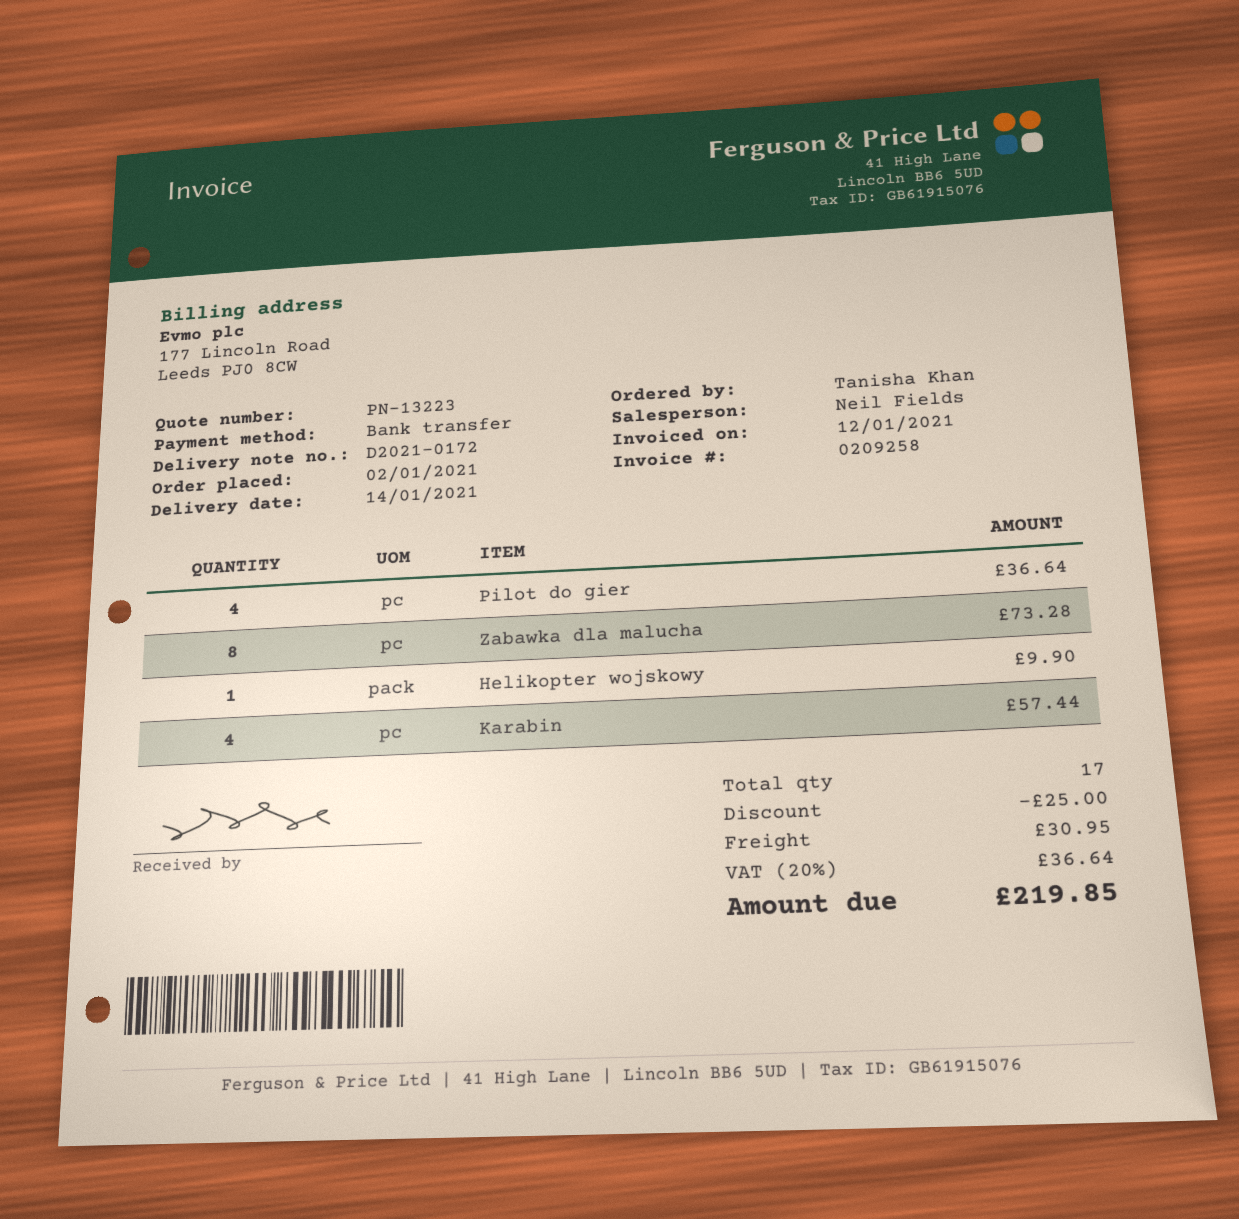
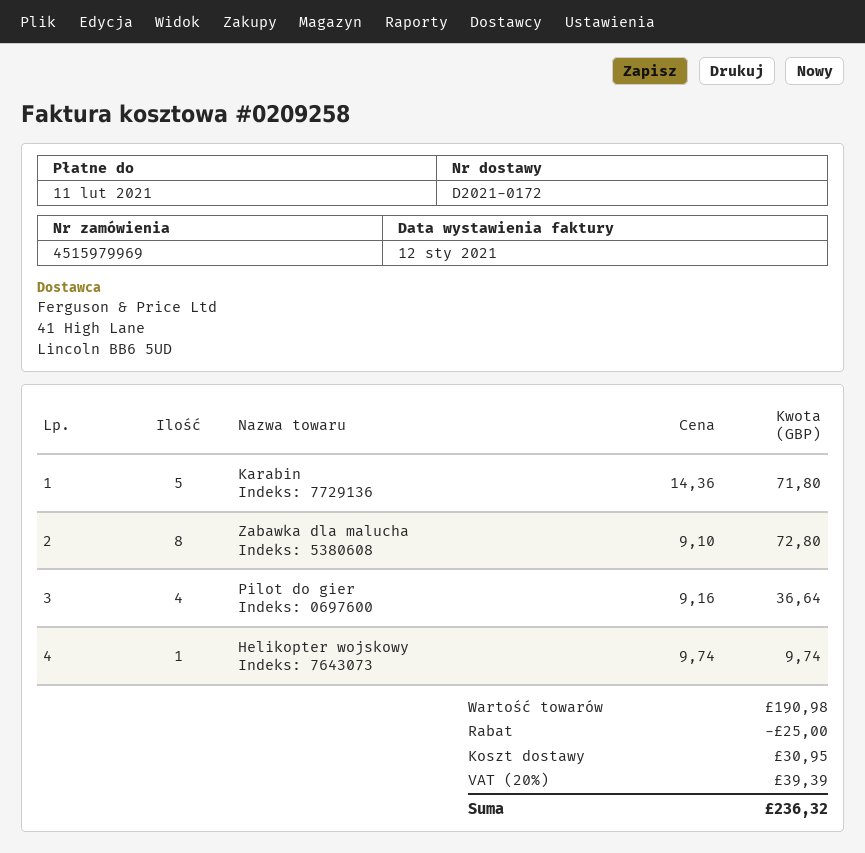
Zabawka dla malucha: 8 for 73.28 -> 8 for 72.80
Helikopter wojskowy: 1 for 9.90 -> 1 for 9.74
Karabin: 4 for 57.44 -> 5 for 71.80
tax: 20% = 36.64 -> 20% = 39.39
total: 219.85 -> 236.32

